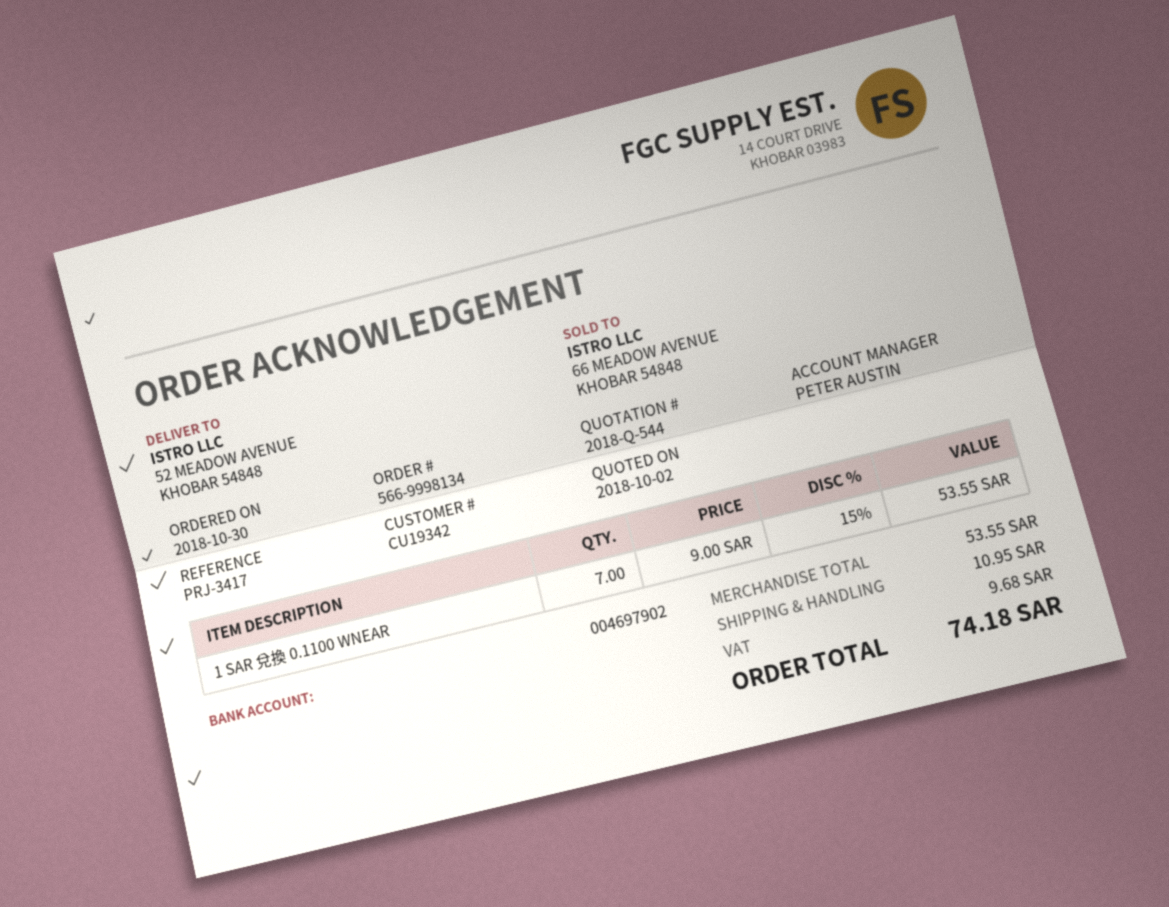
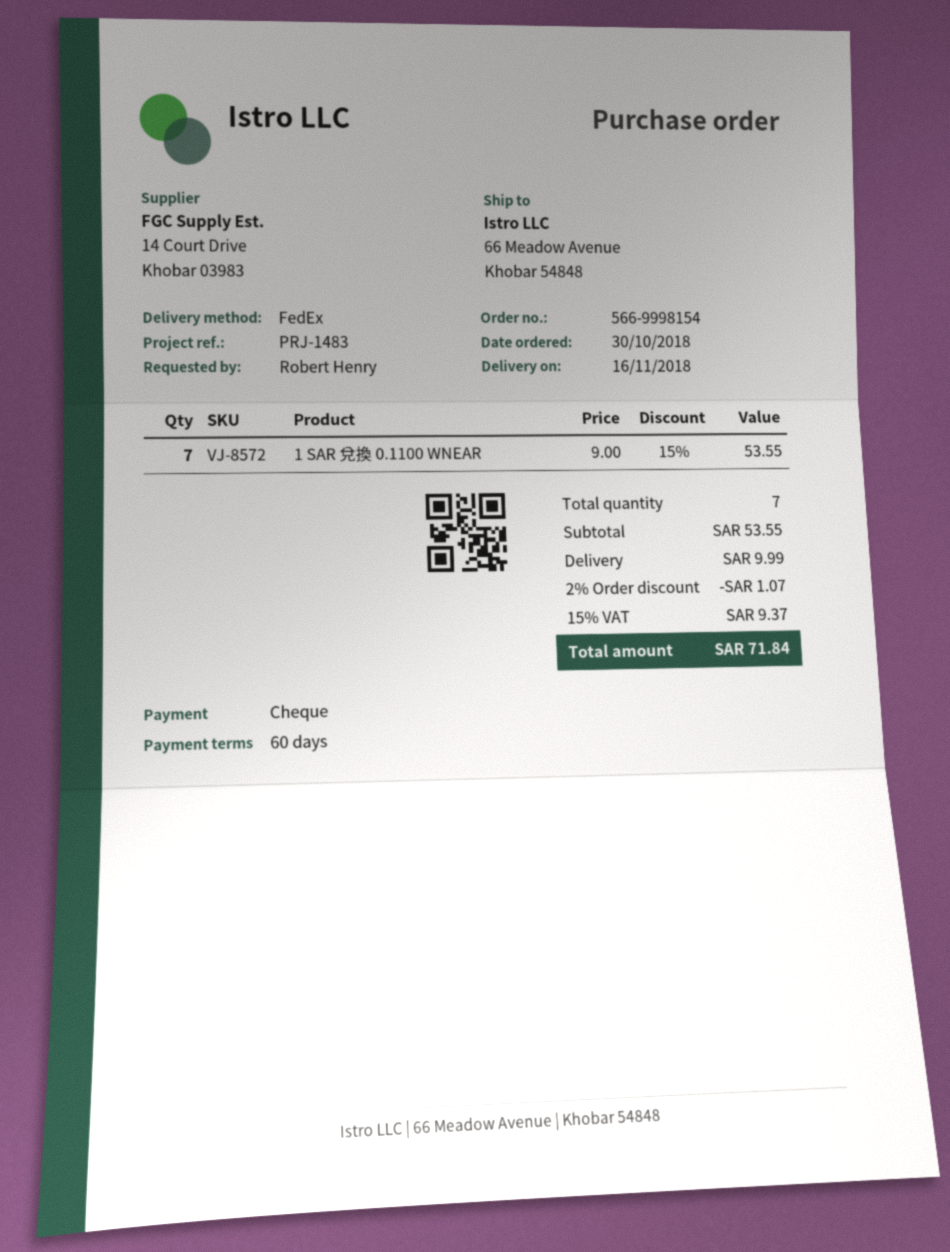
order number: 566-9998134 -> 566-9998154
reference: PRJ-3417 -> PRJ-1483
ship to: 52 MEADOW AVENUE, KHOBAR 54848 -> 66 Meadow Avenue, Khobar 54848
discount: none -> 2% = 1.07
shipping: 10.95 -> 9.99
tax: 9.68 -> 9.37
total: 74.18 -> 71.84

